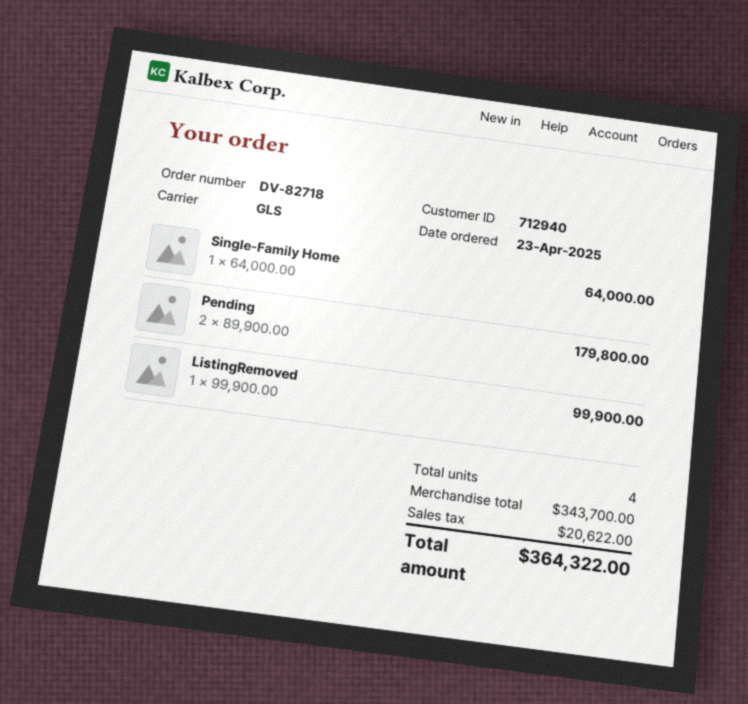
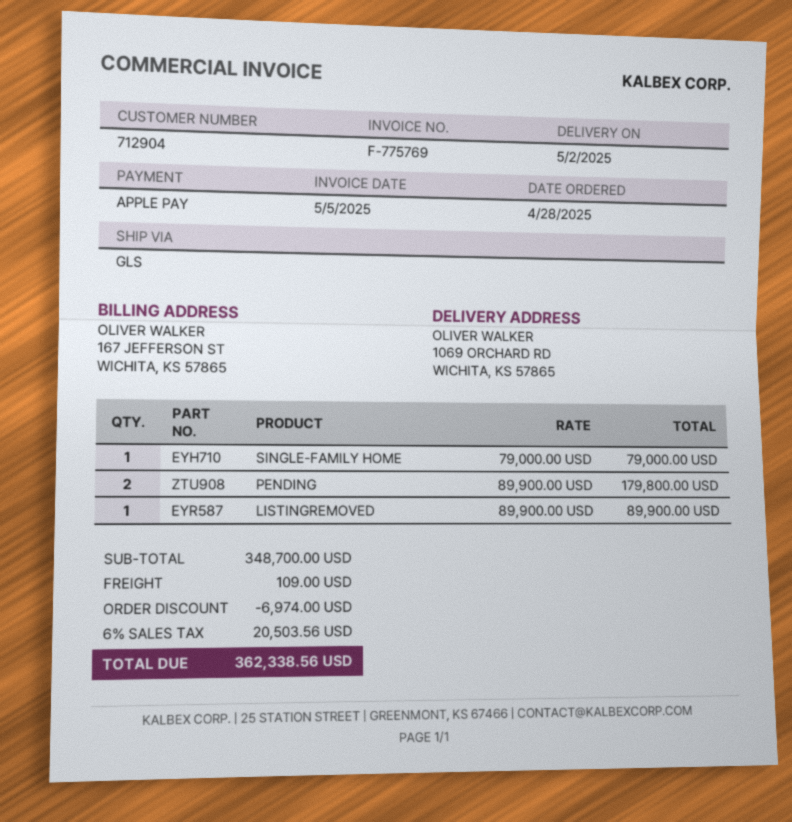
order date: 2025-04-23 -> 2025-04-28
customer number: 712940 -> 712904
Single-Family Home: 1 x 64000.00 = 64000.00 -> 1 x 79000.00 = 79000.00
ListingRemoved: 1 x 99900.00 = 99900.00 -> 1 x 89900.00 = 89900.00
subtotal: 343700.00 -> 348700.00
discount: none -> 6974.00
shipping: none -> 109.00
tax: 20622.00 -> 20503.56
total: 364322.00 -> 362338.56

